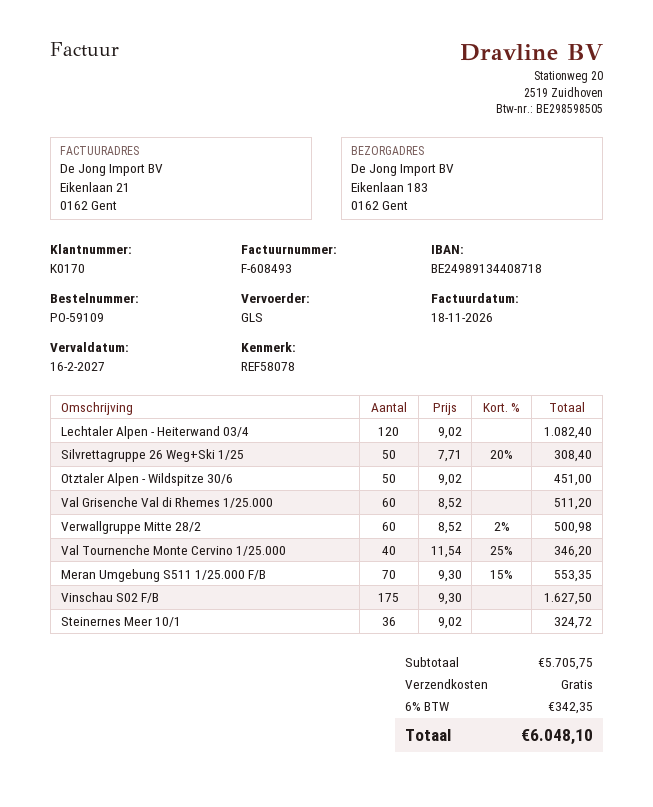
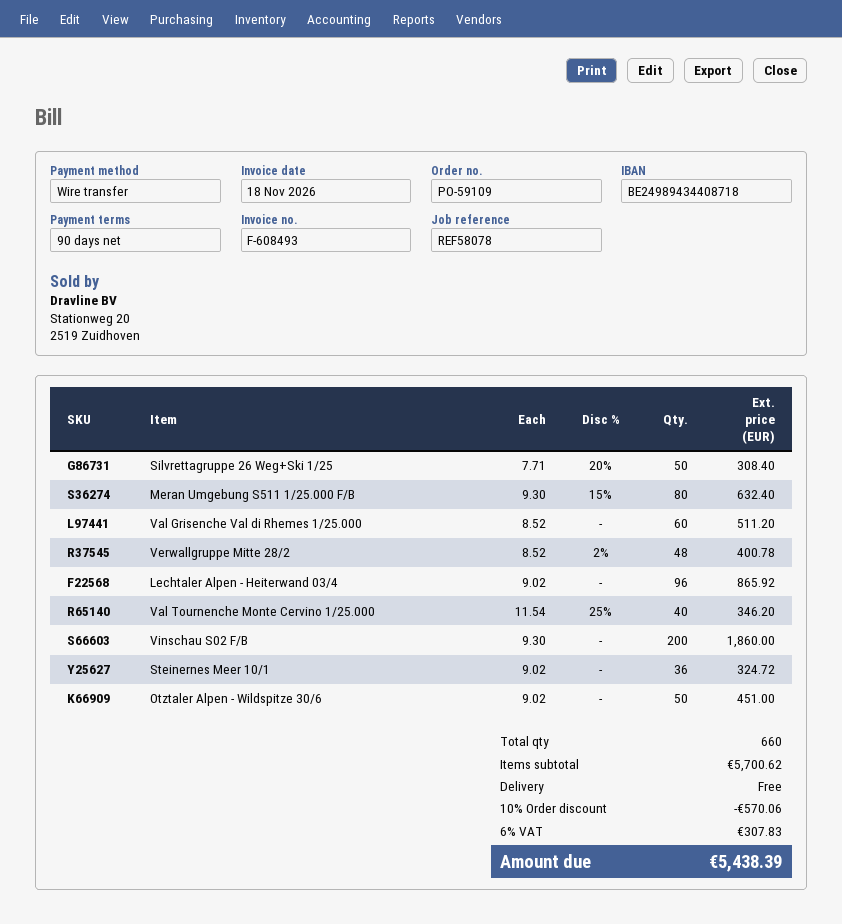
bank account: BE24989134408718 -> BE24989434408718
Lechtaler Alpen - Heiterwand 03/4: 120 x 9.02 = 1082.40 -> 96 x 9.02 = 865.92
Verwallgruppe Mitte 28/2: 60 x 8.52 - 2% = 500.98 -> 48 x 8.52 - 2% = 400.78
Meran Umgebung S511 1/25.000 F/B: 70 x 9.30 - 15% = 553.35 -> 80 x 9.30 - 15% = 632.40
Vinschau S02 F/B: 175 x 9.30 = 1627.50 -> 200 x 9.30 = 1860.00
subtotal: 5705.75 -> 5700.62
discount: none -> 10% = 570.06
tax: 6% = 342.35 -> 6% = 307.83
total: 6048.10 -> 5438.39

